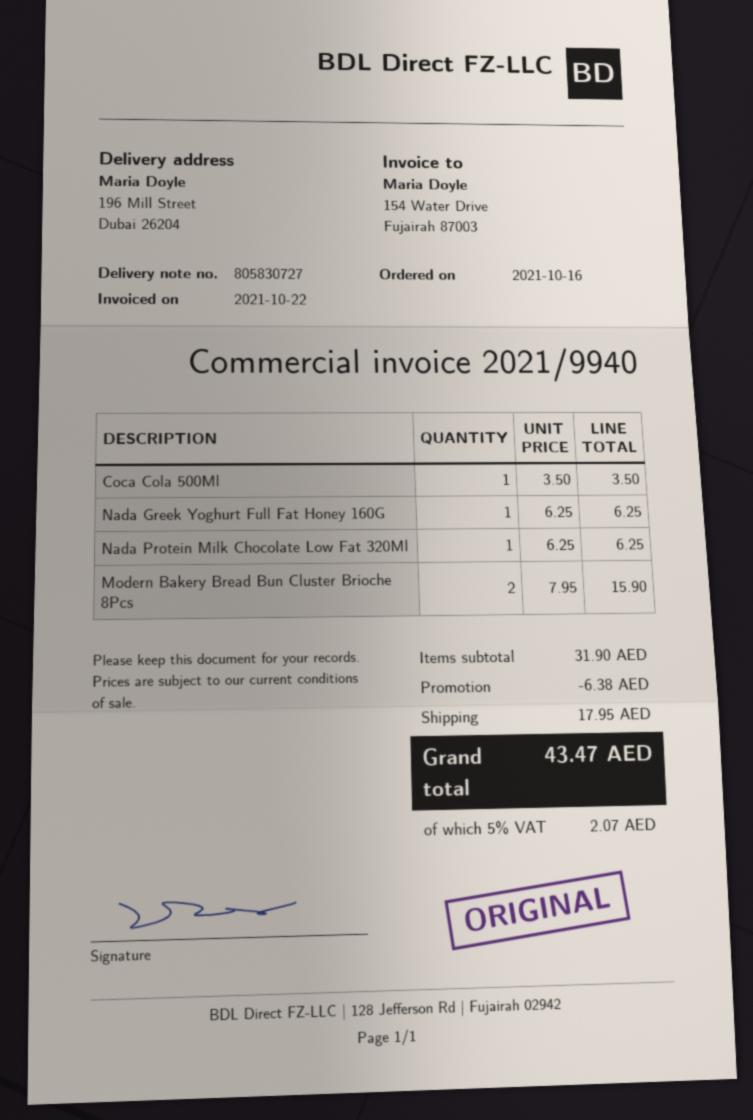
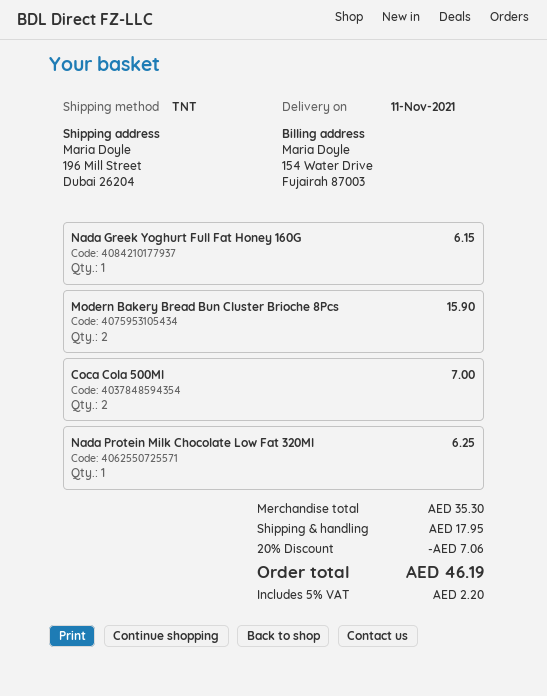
Coca Cola 500Ml: 1 for 3.50 -> 2 for 7.00
Nada Greek Yoghurt Full Fat Honey 160G: 1 for 6.25 -> 1 for 6.15
subtotal: 31.90 -> 35.30
discount: 6.38 -> 7.06
tax: 5% = 2.07 -> 5% = 2.20
total: 43.47 -> 46.19

